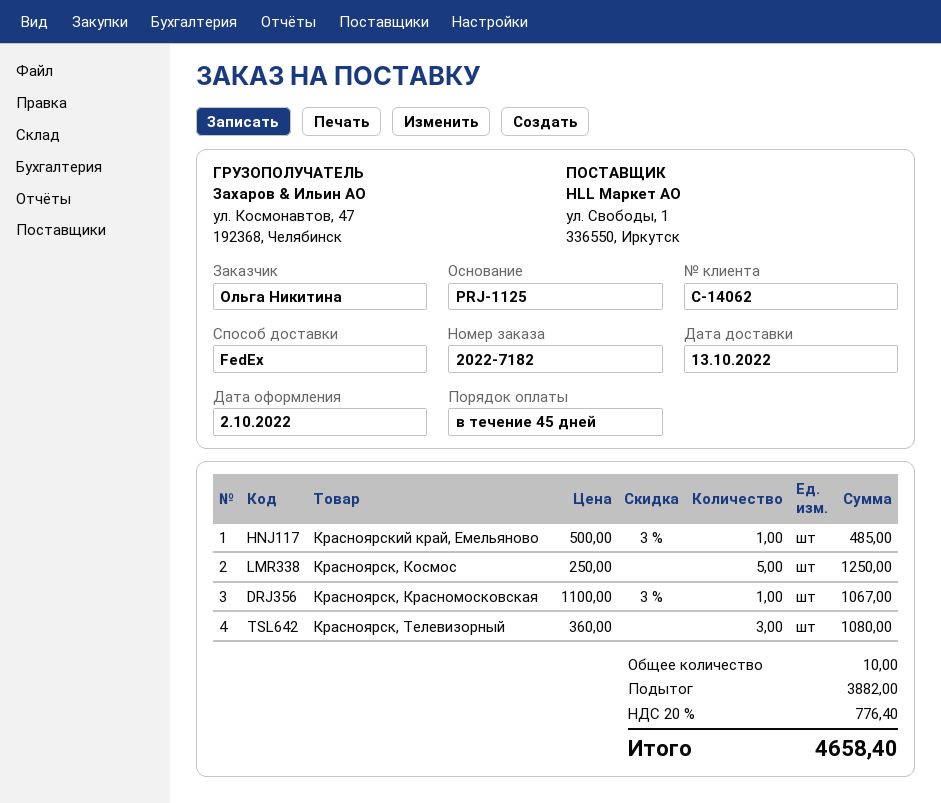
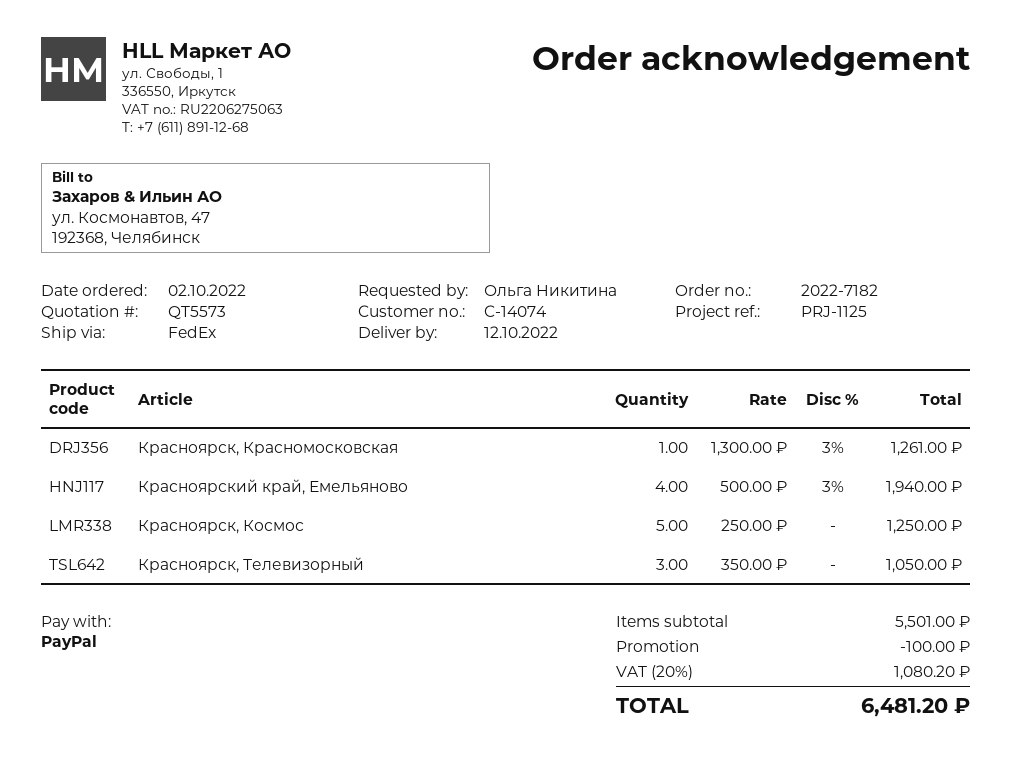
delivery date: 2022-10-13 -> 2022-10-12
customer number: C-14062 -> C-14074
Красноярский край, Емельяново: 1 x 500.00 - 3% = 485.00 -> 4 x 500.00 - 3% = 1940.00
Красноярск, Красномосковская: 1 x 1100.00 - 3% = 1067.00 -> 1 x 1300.00 - 3% = 1261.00
Красноярск, Телевизорный: 3 x 360.00 = 1080.00 -> 3 x 350.00 = 1050.00
subtotal: 3882.00 -> 5501.00
discount: none -> 100.00
tax: 20% = 776.40 -> 20% = 1080.20
total: 4658.40 -> 6481.20

